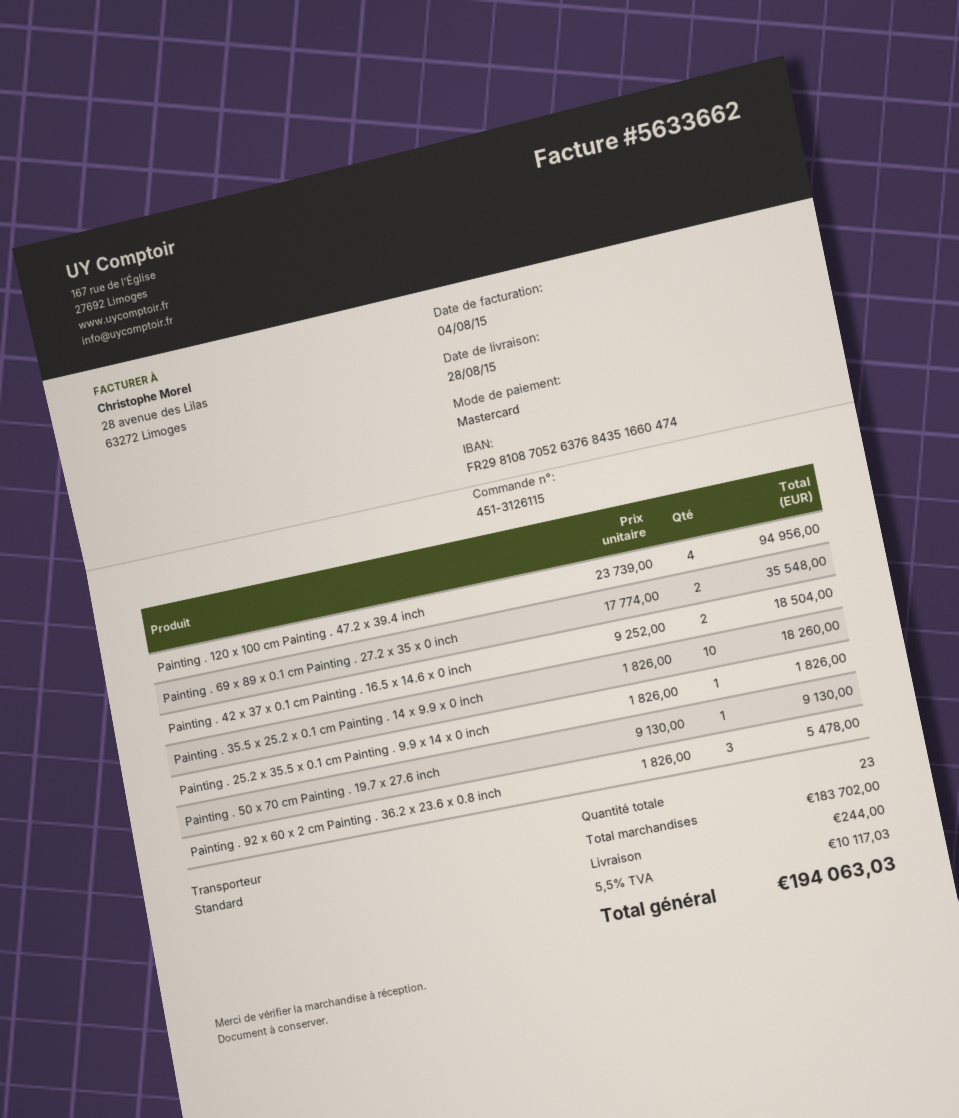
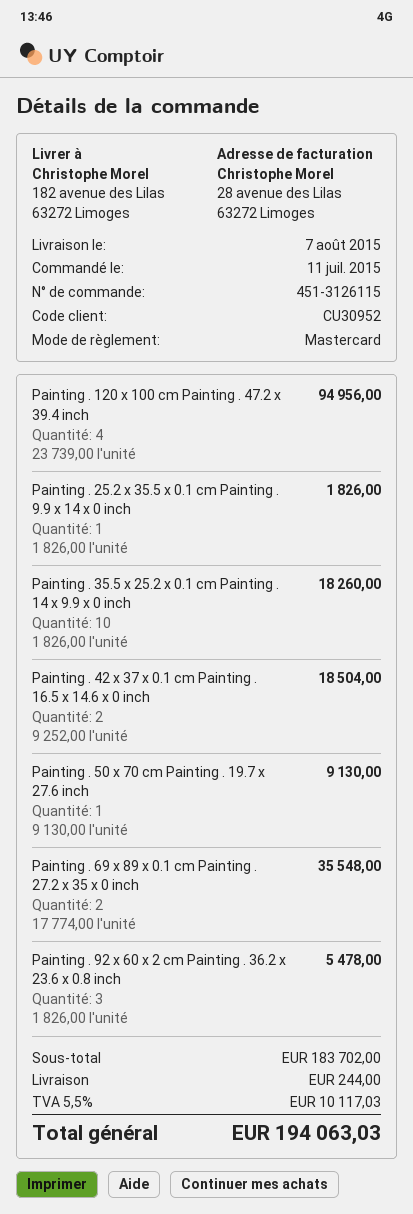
delivery date: 2015-08-28 -> 2015-08-07

